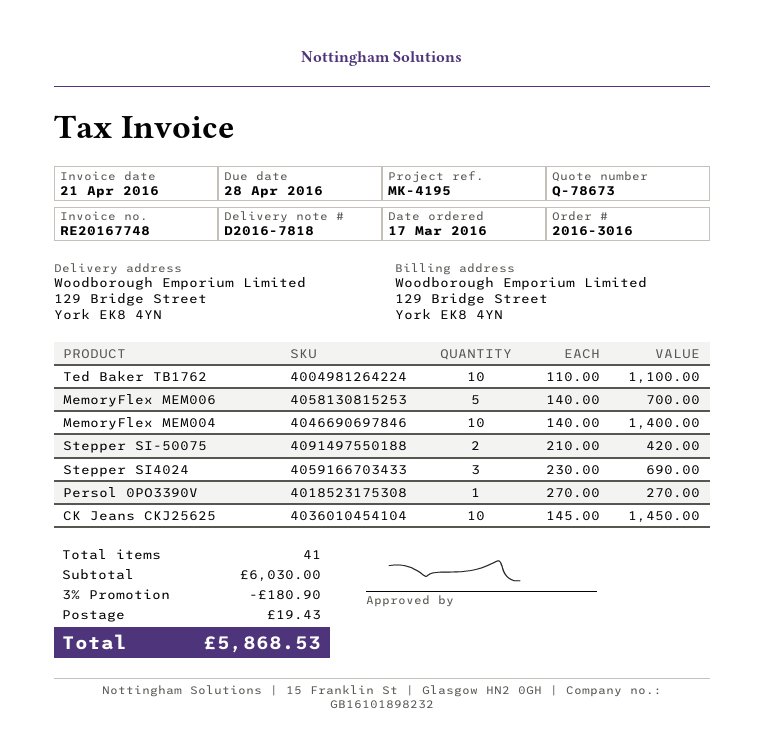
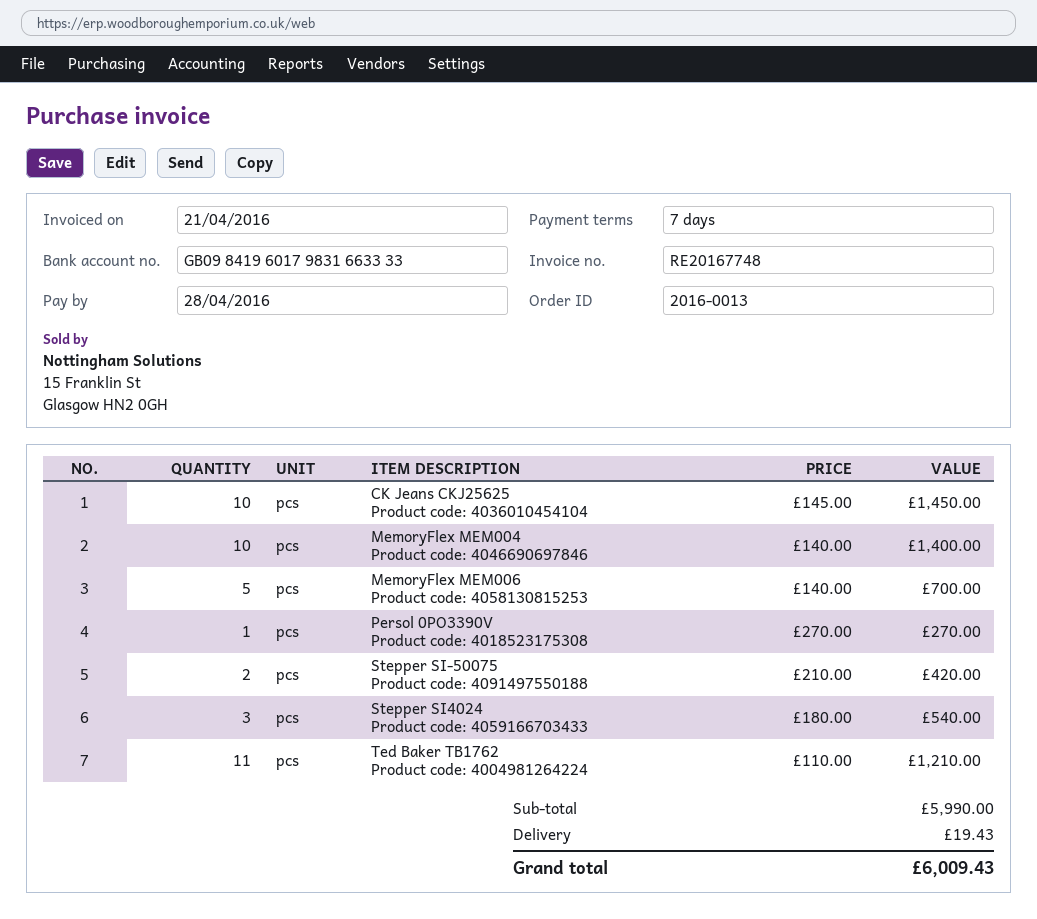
order number: 2016-3016 -> 2016-0013
Ted Baker TB1762: 10 x 110.00 = 1100.00 -> 11 x 110.00 = 1210.00
Stepper SI4024: 3 x 230.00 = 690.00 -> 3 x 180.00 = 540.00
subtotal: 6030.00 -> 5990.00
discount: 3% = 180.90 -> none
total: 5868.53 -> 6009.43

